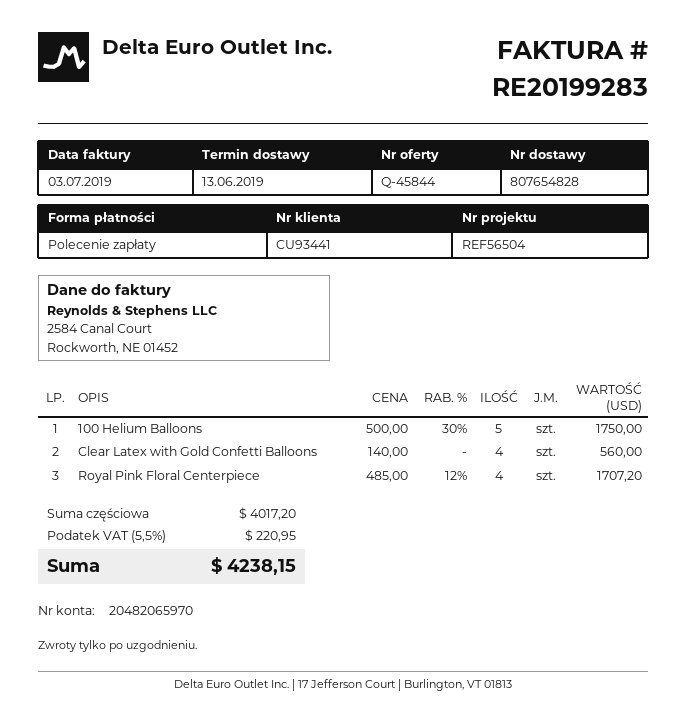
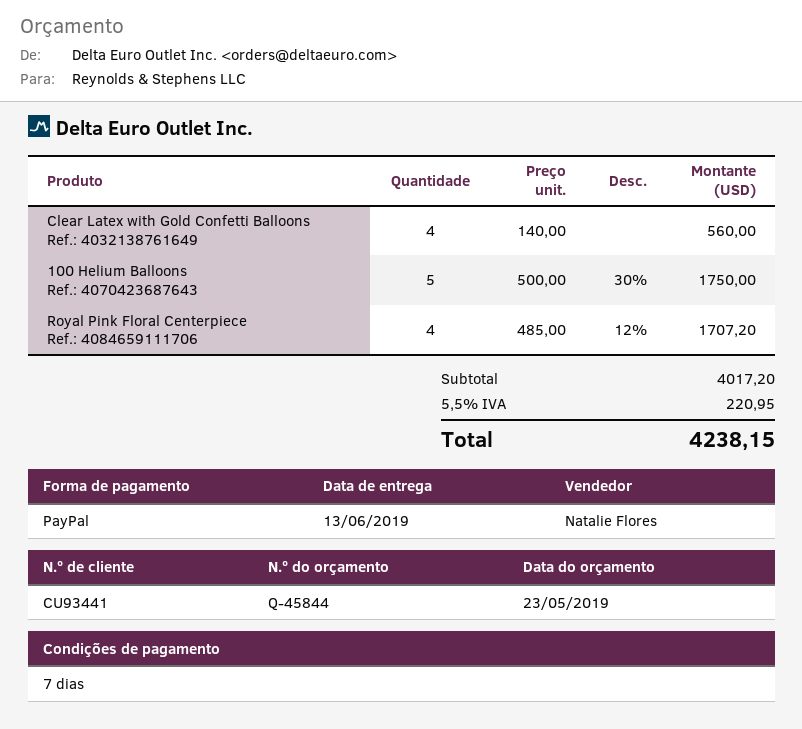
payment method: direct debit -> PayPal

